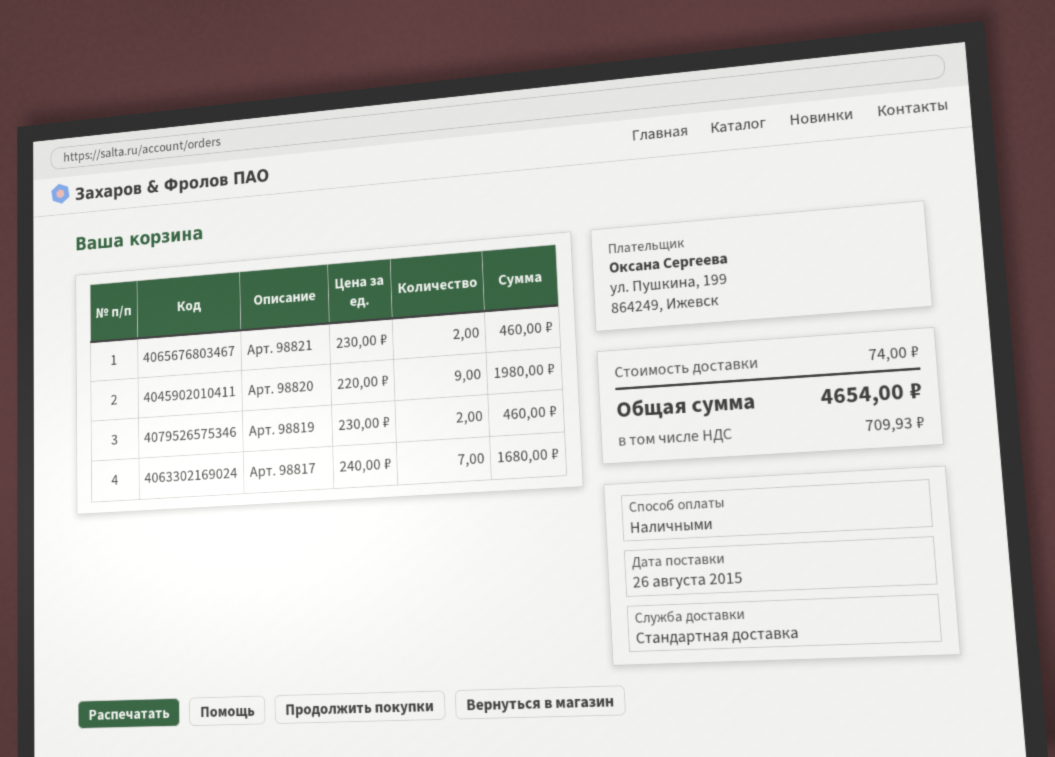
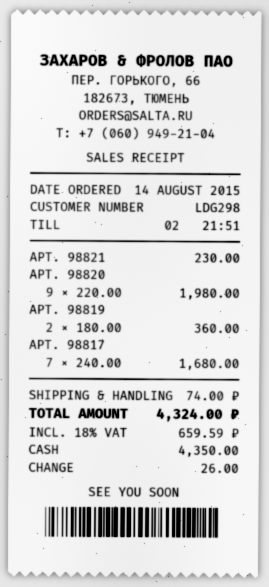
Арт. 98821: 2 x 230.00 = 460.00 -> 1 x 230.00 = 230.00
Арт. 98819: 2 x 230.00 = 460.00 -> 2 x 180.00 = 360.00
tax: 709.93 -> 659.59
total: 4654.00 -> 4324.00

